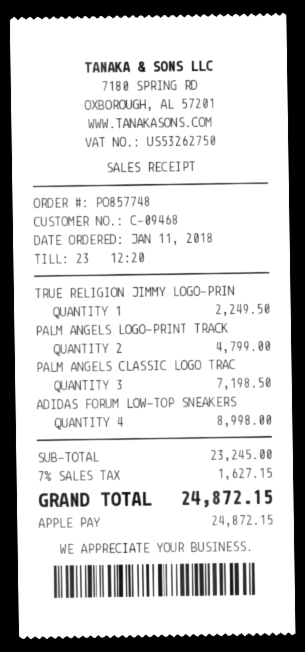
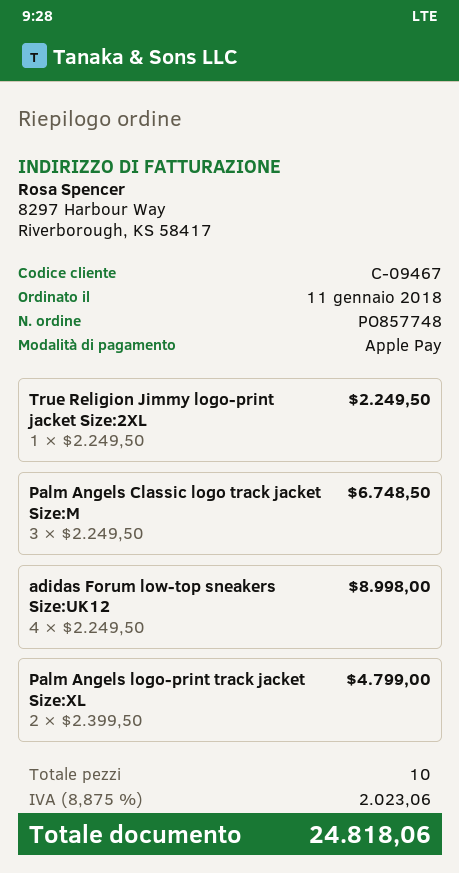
customer number: C-09468 -> C-09467
PALM ANGELS CLASSIC LOGO TRAC: 3 for 7198.50 -> 3 for 6748.50
tax: 7% = 1627.15 -> 8.875% = 2023.06
total: 24872.15 -> 24818.06

